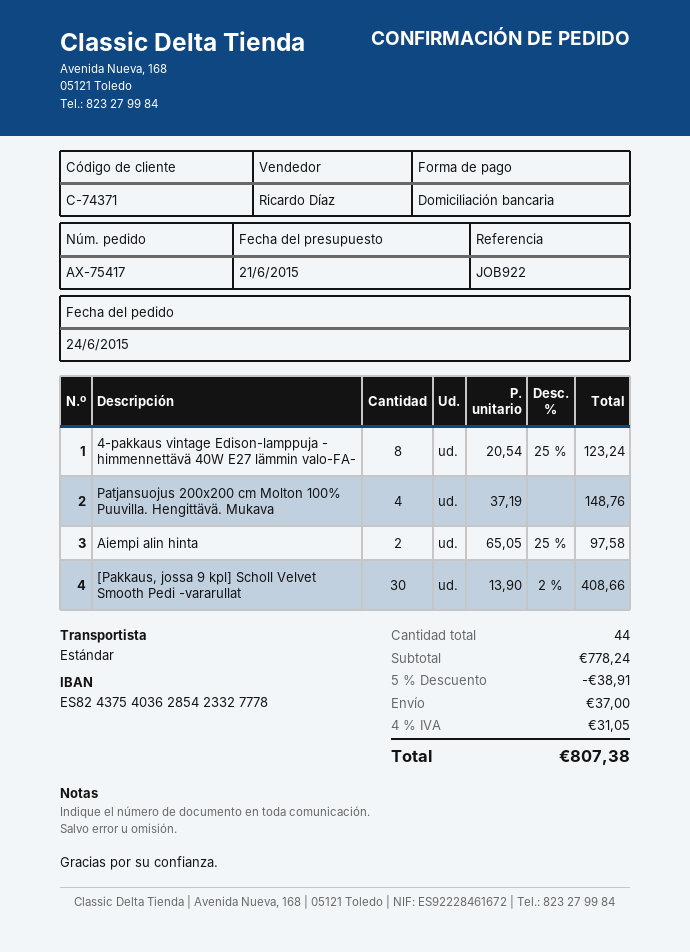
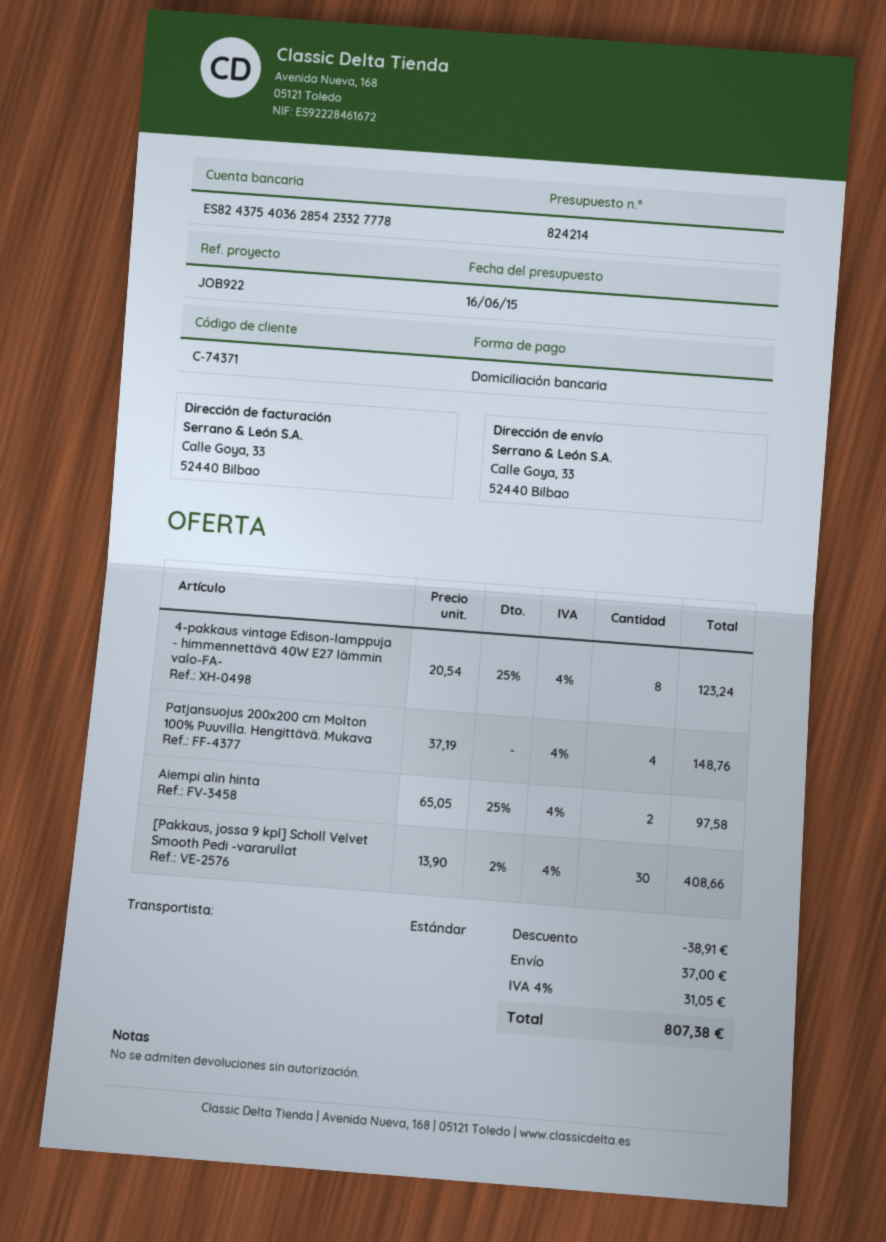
quote date: 2015-06-21 -> 2015-06-16

